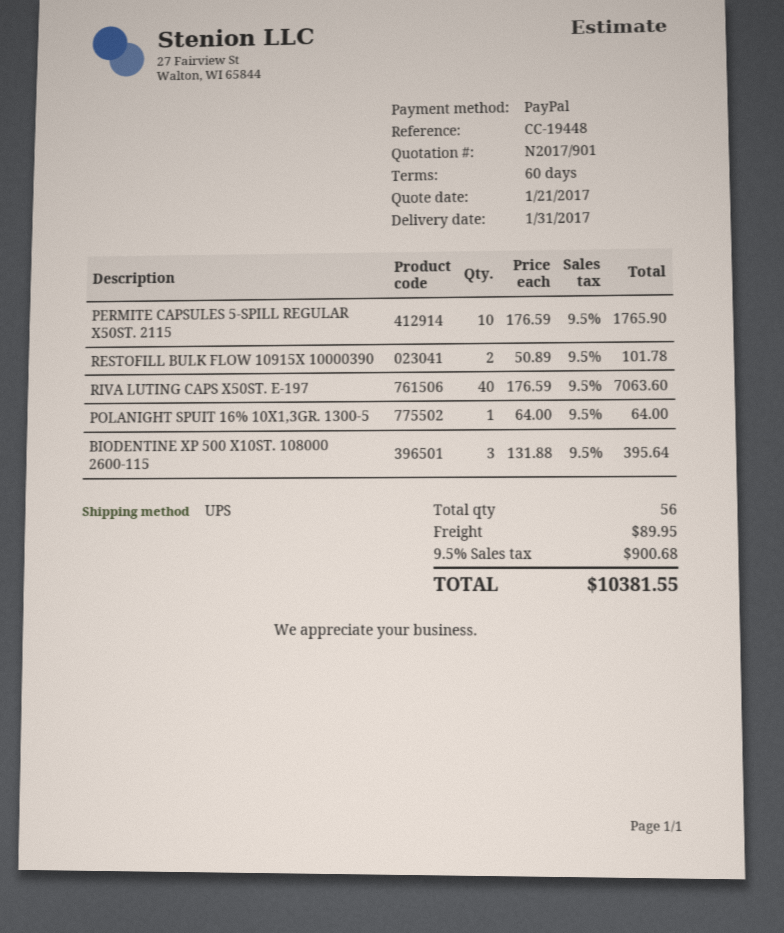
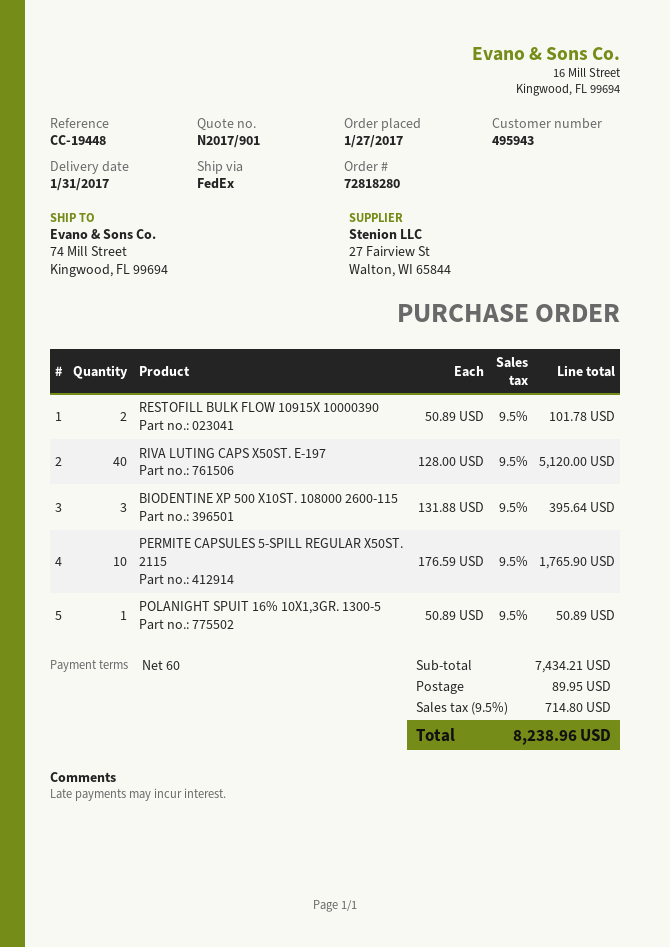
shipping method: UPS -> FedEx
RIVA LUTING CAPS X50ST. E-197: 40 x 176.59 = 7063.60 -> 40 x 128.00 = 5120.00
POLANIGHT SPUIT 16% 10X1,3GR. 1300-5: 1 x 64.00 = 64.00 -> 1 x 50.89 = 50.89
tax: 9.5% = 900.68 -> 9.5% = 714.80
total: 10381.55 -> 8238.96

